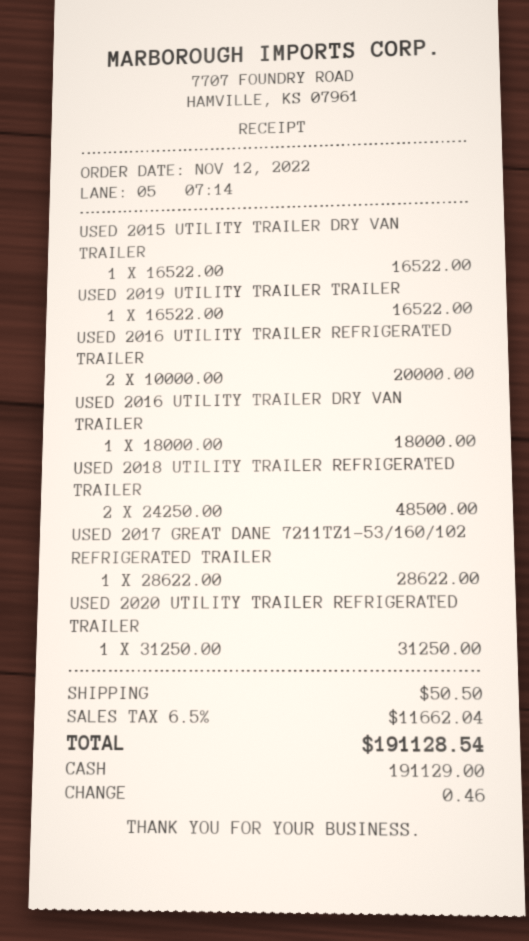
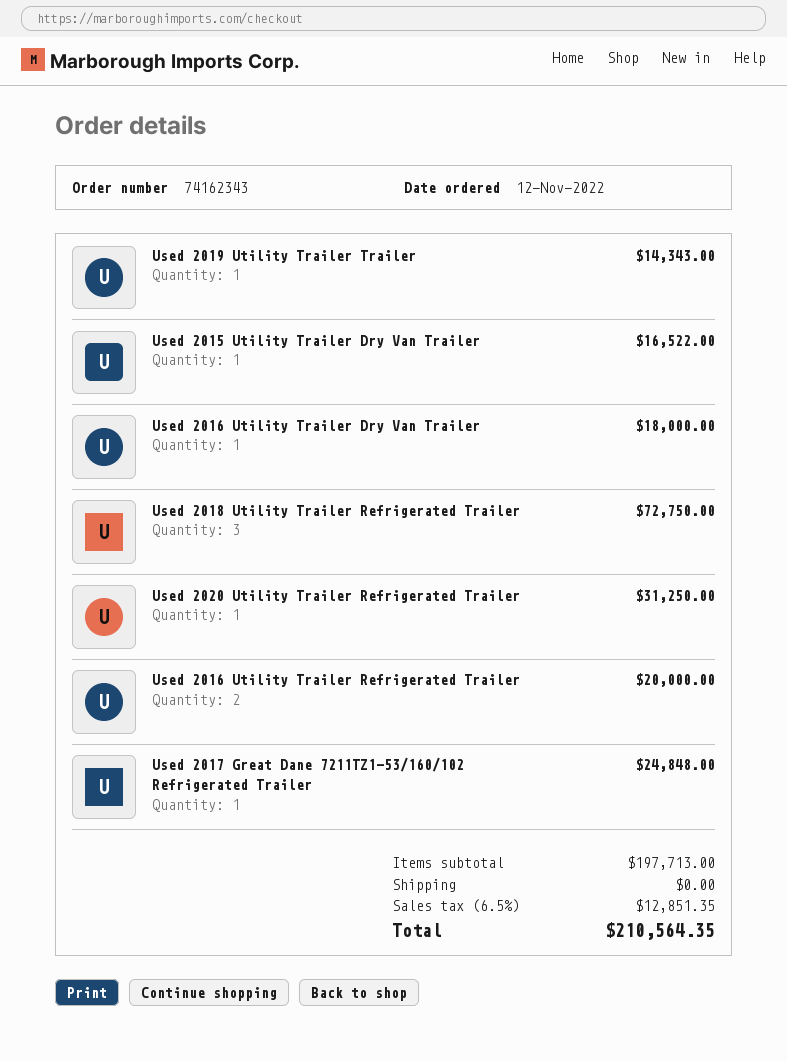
USED 2019 UTILITY TRAILER TRAILER: 1 for 16522.00 -> 1 for 14343.00
USED 2018 UTILITY TRAILER REFRIGERATED TRAILER: 2 for 48500.00 -> 3 for 72750.00
USED 2017 GREAT DANE 7211TZ1-53/160/102 REFRIGERATED TRAILER: 1 for 28622.00 -> 1 for 24848.00
shipping: 50.50 -> 0.00
tax: 6.5% = 11662.04 -> 6.5% = 12851.35
total: 191128.54 -> 210564.35

